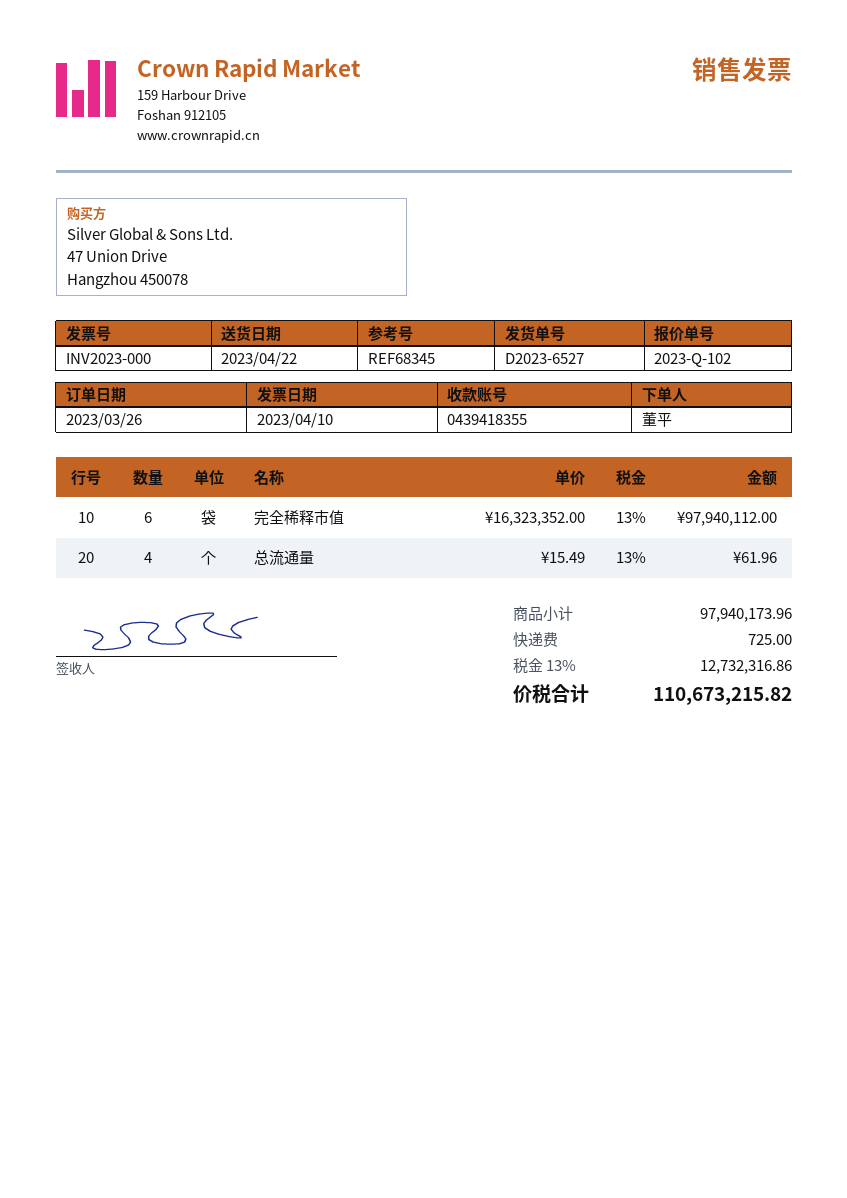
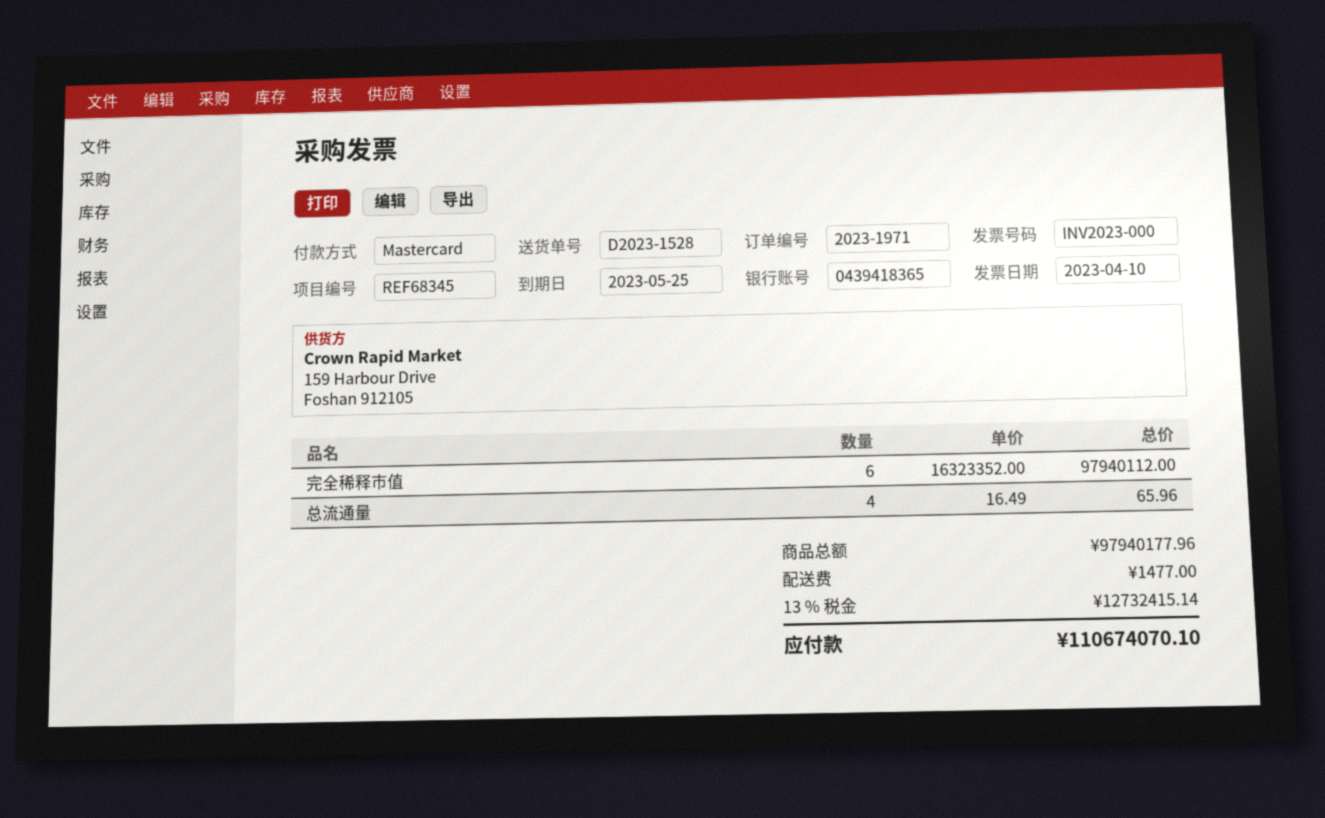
delivery note number: D2023-6527 -> D2023-1528
bank account: 0439418355 -> 0439418365
总流通量: 4 x 15.49 = 61.96 -> 4 x 16.49 = 65.96
subtotal: 97940173.96 -> 97940177.96
shipping: 725.00 -> 1477.00
tax: 13% = 12732316.86 -> 13% = 12732415.14
total: 110673215.82 -> 110674070.10

